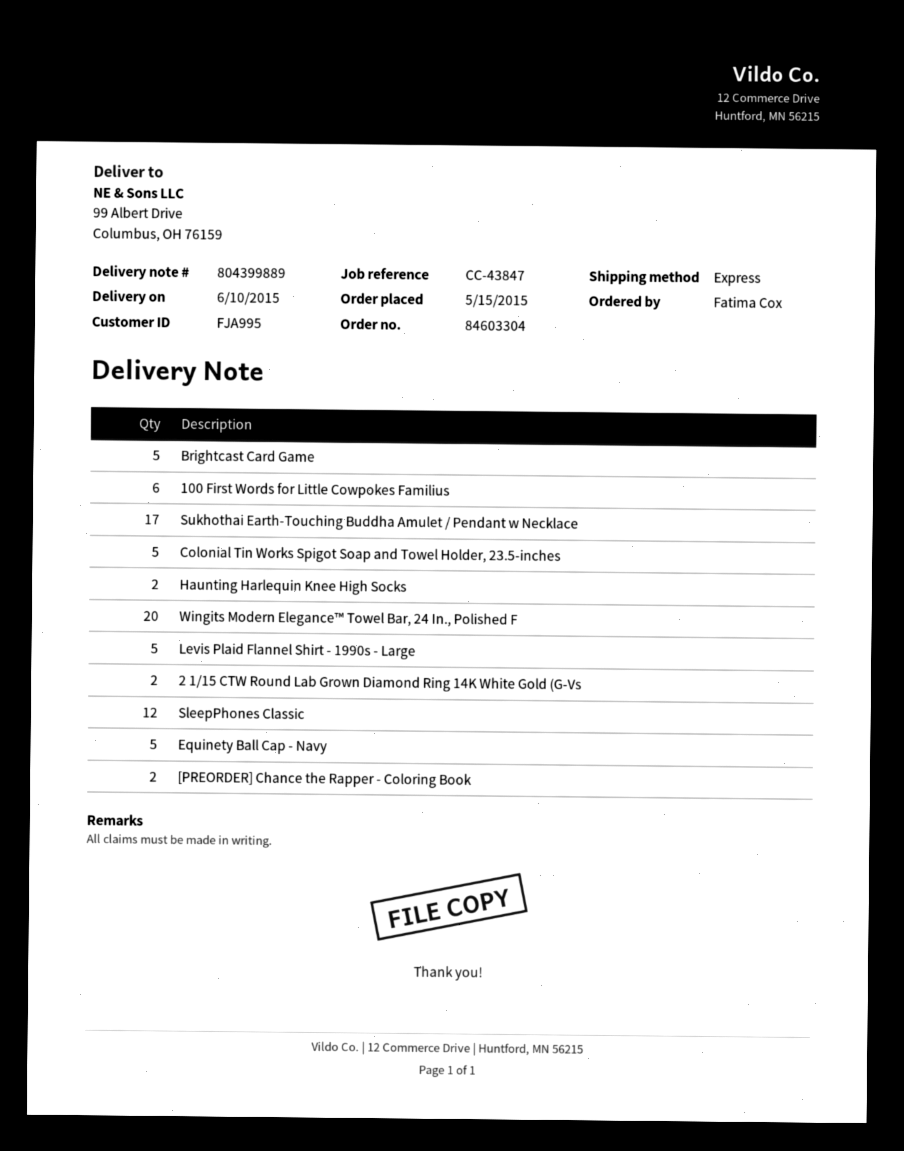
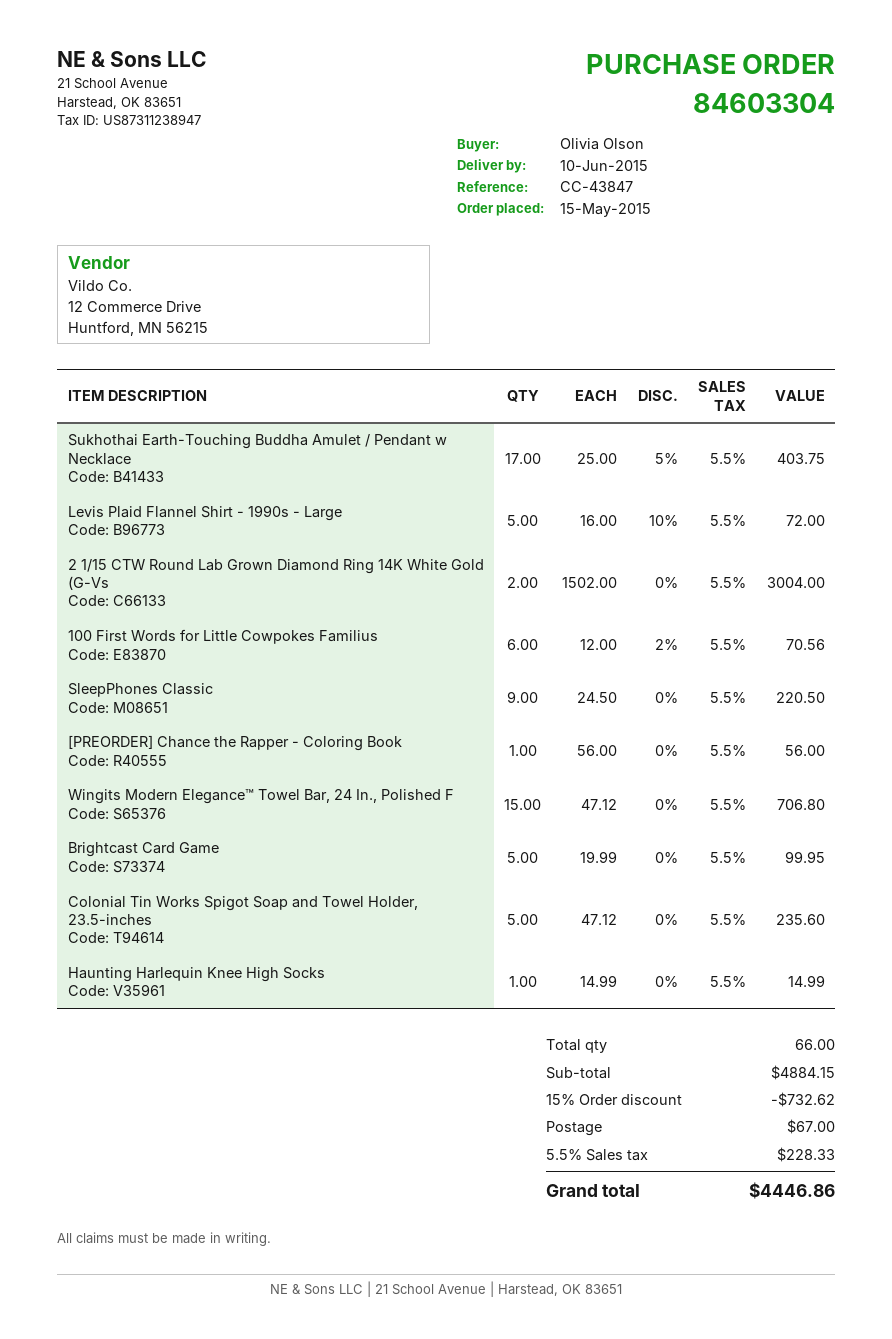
ordered by: Fatima Cox -> Olivia Olson
Haunting Harlequin Knee High Socks: 2 -> 1
Wingits Modern Elegance™ Towel Bar, 24 In., Polished F: 20 -> 15
SleepPhones Classic: 12 -> 9
Equinety Ball Cap - Navy: 5 -> none
[PREORDER] Chance the Rapper - Coloring Book: 2 -> 1

